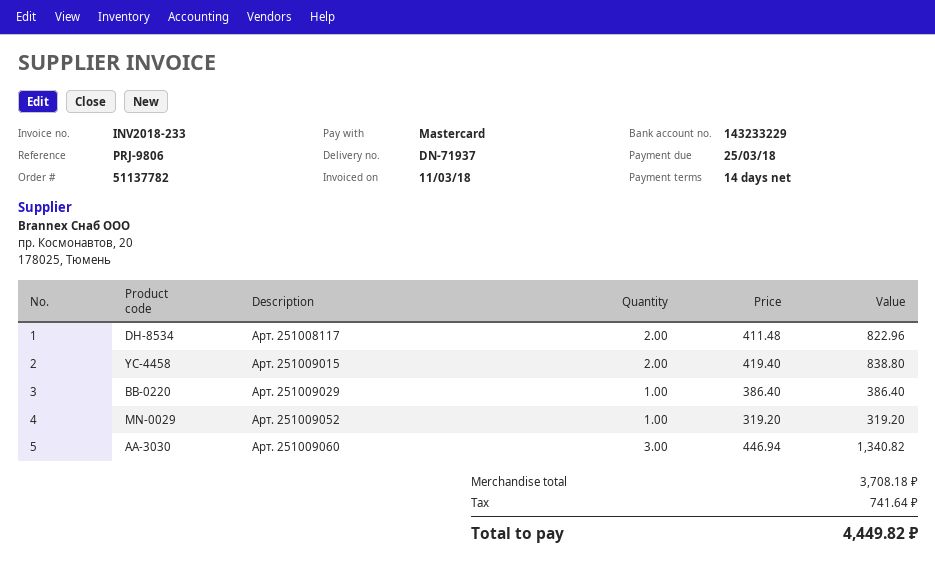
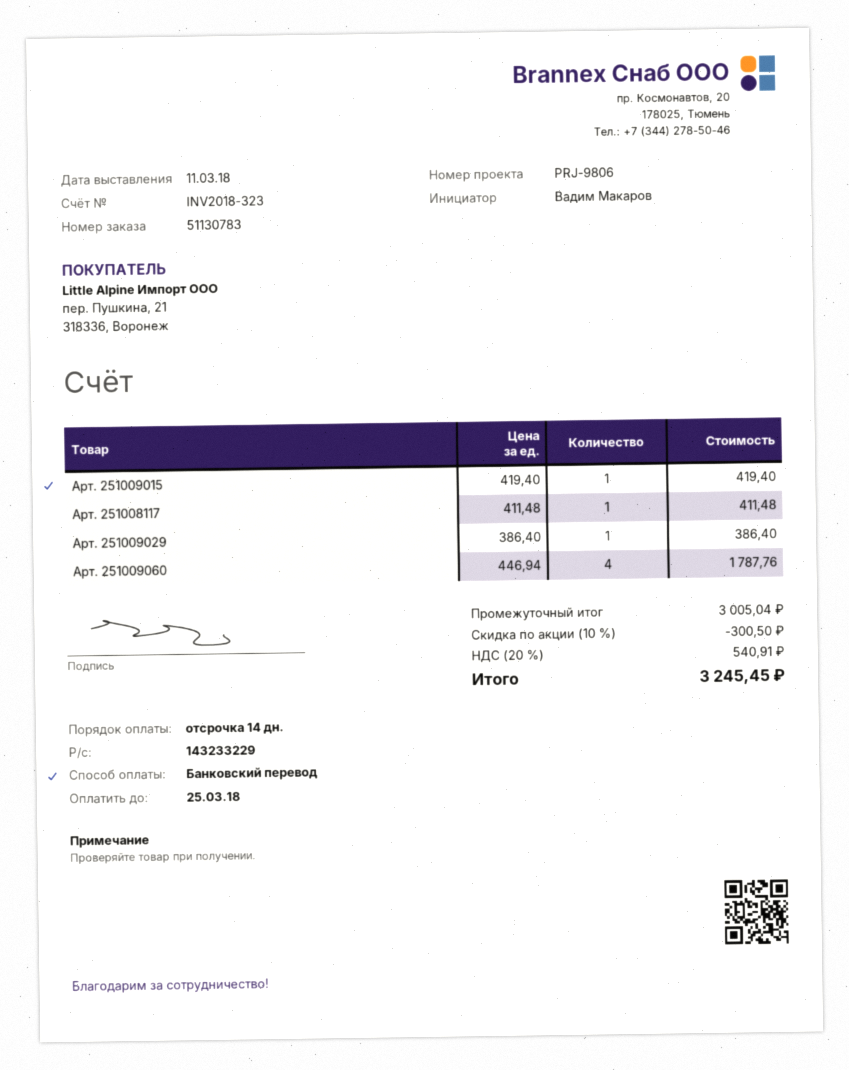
order number: 51137782 -> 51130783
invoice number: INV2018-233 -> INV2018-323
payment method: Mastercard -> bank transfer
Арт. 251008117: 2 x 411.48 = 822.96 -> 1 x 411.48 = 411.48
Арт. 251009015: 2 x 419.40 = 838.80 -> 1 x 419.40 = 419.40
Арт. 251009052: 1 x 319.20 = 319.20 -> none
Арт. 251009060: 3 x 446.94 = 1340.82 -> 4 x 446.94 = 1787.76
subtotal: 3708.18 -> 3005.04
discount: none -> 10% = 300.50
tax: 741.64 -> 540.91
total: 4449.82 -> 3245.45

